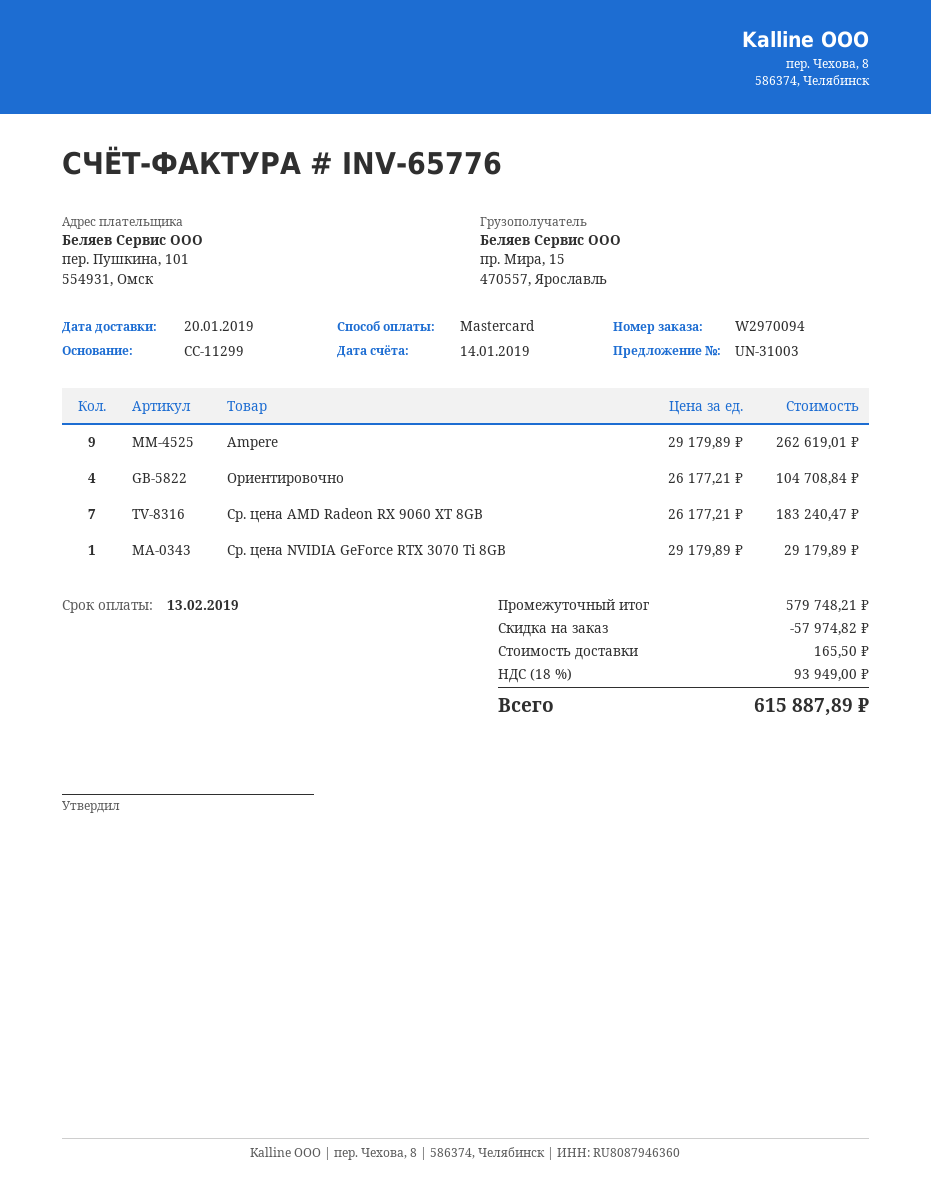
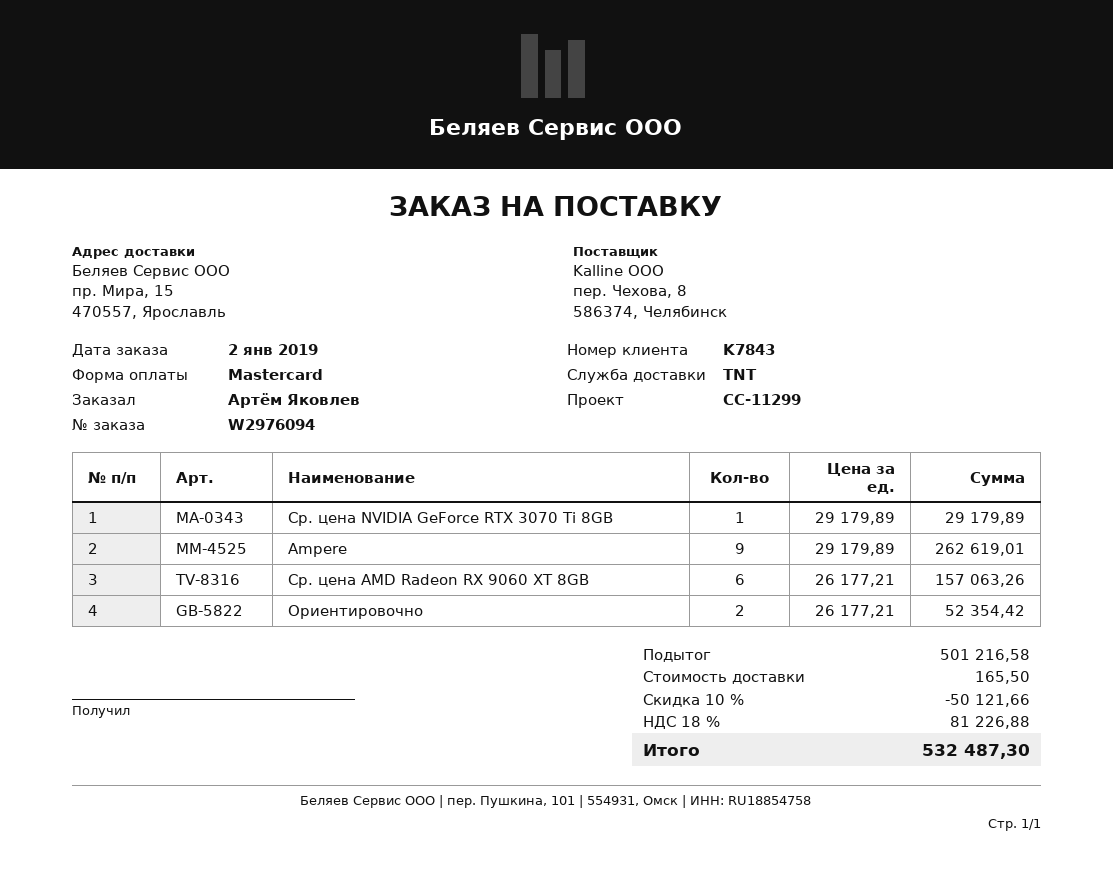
order number: W2970094 -> W2976094
Ориентировочно: 4 x 26177.21 = 104708.84 -> 2 x 26177.21 = 52354.42
Ср. цена AMD Radeon RX 9060 XT 8GB: 7 x 26177.21 = 183240.47 -> 6 x 26177.21 = 157063.26
subtotal: 579748.21 -> 501216.58
discount: 57974.82 -> 50121.66
tax: 18% = 93949.00 -> 18% = 81226.88
total: 615887.89 -> 532487.30

